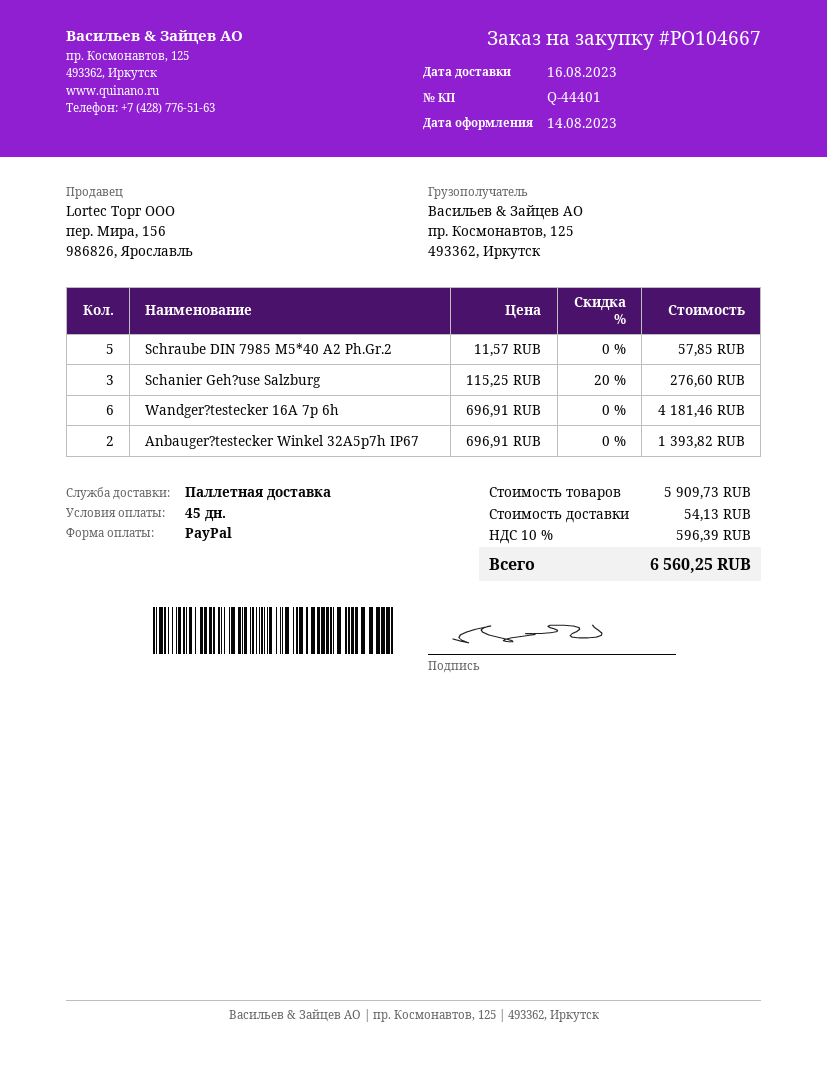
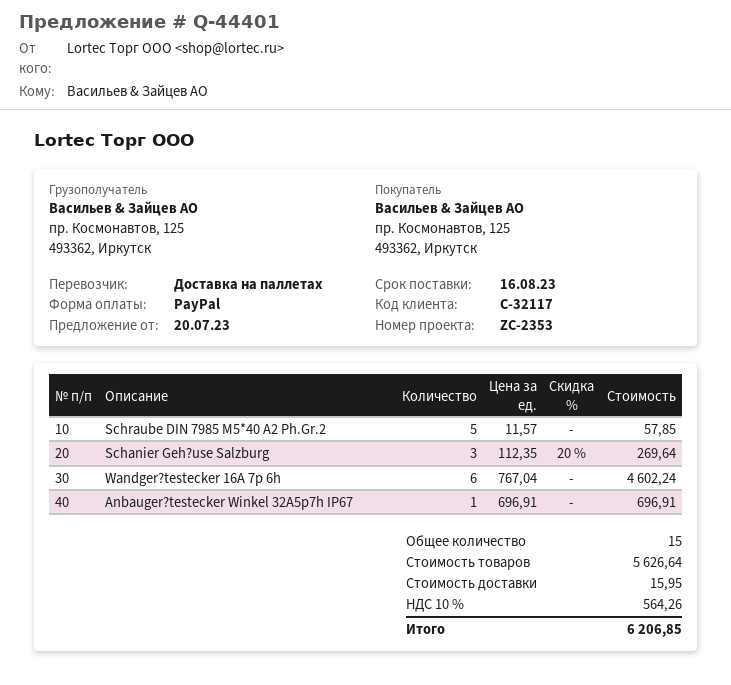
Schanier Geh?use Salzburg: 3 x 115.25 - 20% = 276.60 -> 3 x 112.35 - 20% = 269.64
Wandger?testecker 16A 7p 6h: 6 x 696.91 = 4181.46 -> 6 x 767.04 = 4602.24
Anbauger?testecker Winkel 32A5p7h IP67: 2 x 696.91 = 1393.82 -> 1 x 696.91 = 696.91
subtotal: 5909.73 -> 5626.64
shipping: 54.13 -> 15.95
tax: 10% = 596.39 -> 10% = 564.26
total: 6560.25 -> 6206.85

